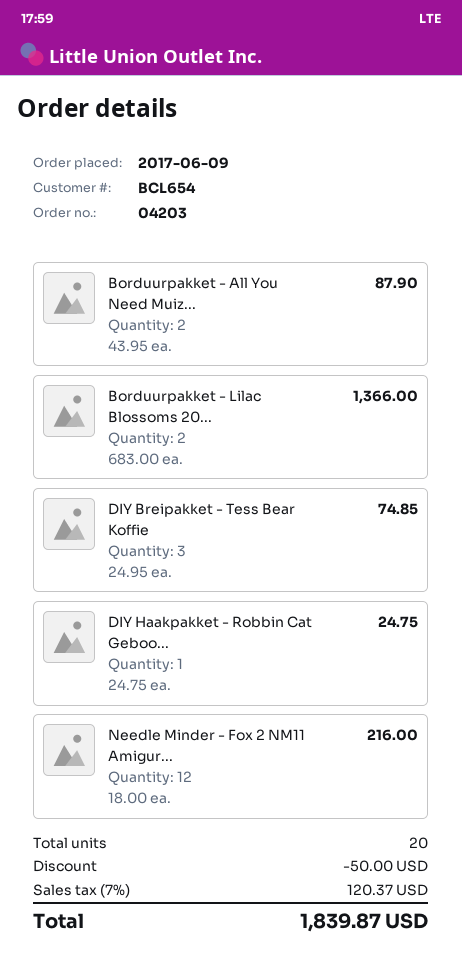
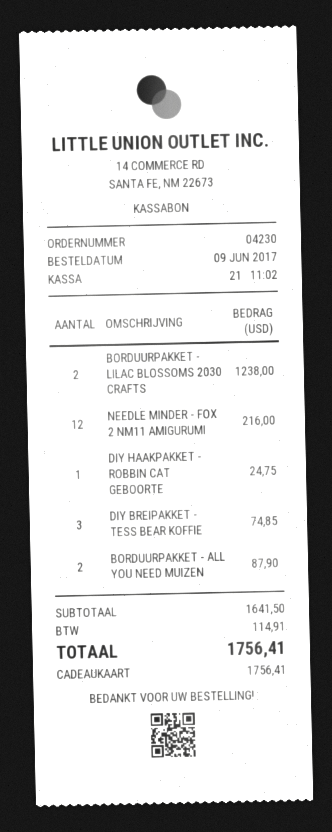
order number: 04203 -> 04230
Borduurpakket - Lilac Blossoms 20...: 2 for 1366.00 -> 2 for 1238.00
discount: 50.00 -> none
tax: 120.37 -> 114.91
total: 1839.87 -> 1756.41

